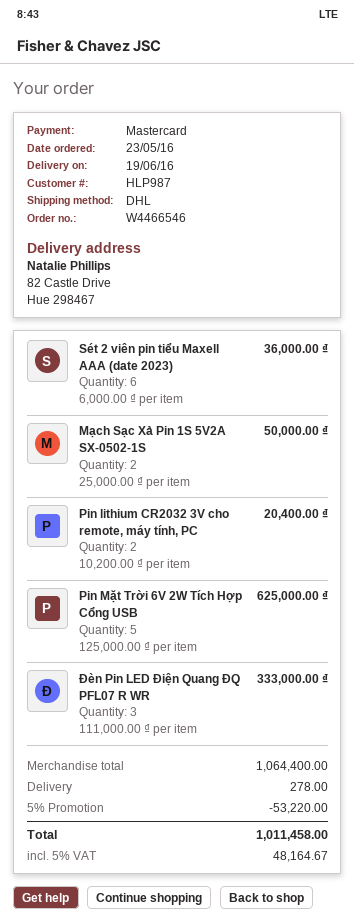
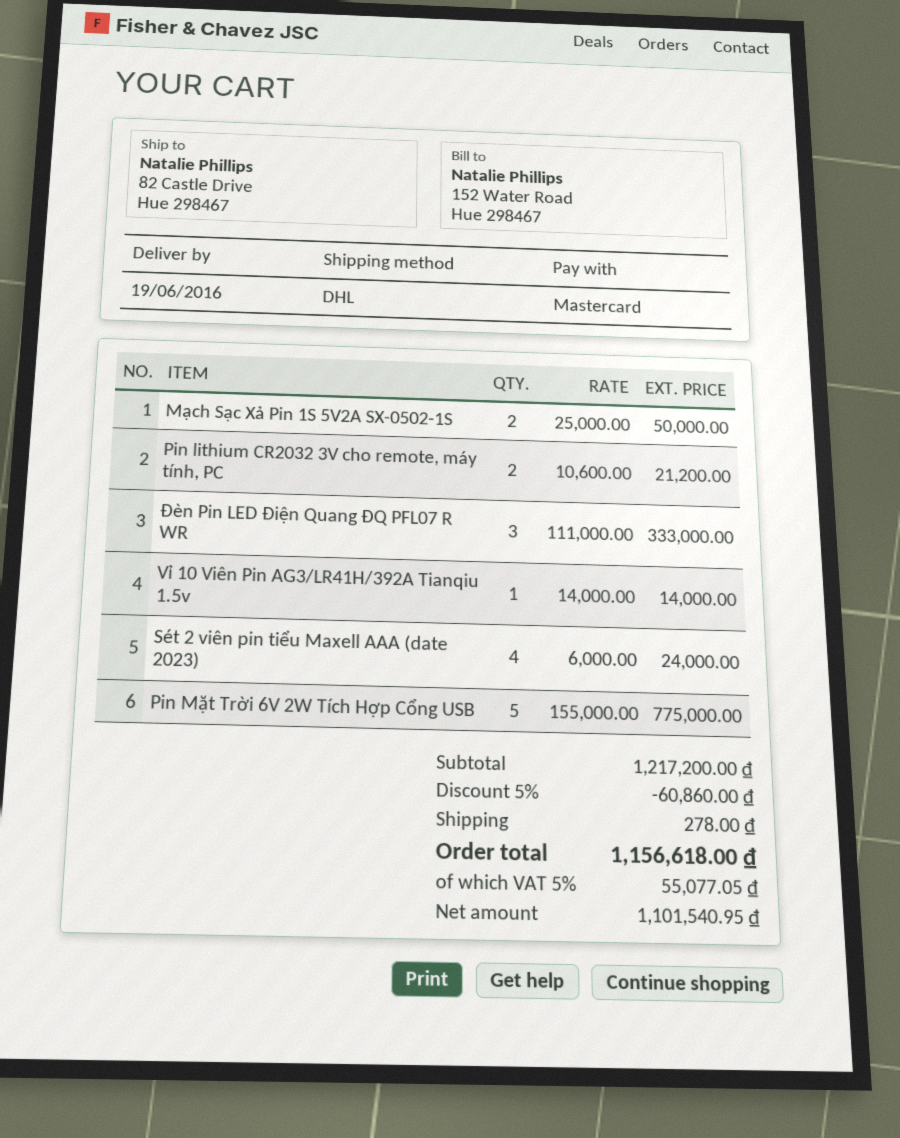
Sét 2 viên pin tiểu Maxell AAA (date 2023): 6 x 6000.00 = 36000.00 -> 4 x 6000.00 = 24000.00
Pin lithium CR2032 3V cho remote, máy tính, PC: 2 x 10200.00 = 20400.00 -> 2 x 10600.00 = 21200.00
Pin Mặt Trời 6V 2W Tích Hợp Cổng USB: 5 x 125000.00 = 625000.00 -> 5 x 155000.00 = 775000.00
Vỉ 10 Viên Pin AG3/LR41H/392A Tianqiu 1.5v: none -> 1 x 14000.00 = 14000.00
subtotal: 1064400.00 -> 1217200.00
discount: 5% = 53220.00 -> 5% = 60860.00
tax: 5% = 48164.67 -> 5% = 55077.05
total: 1011458.00 -> 1156618.00

